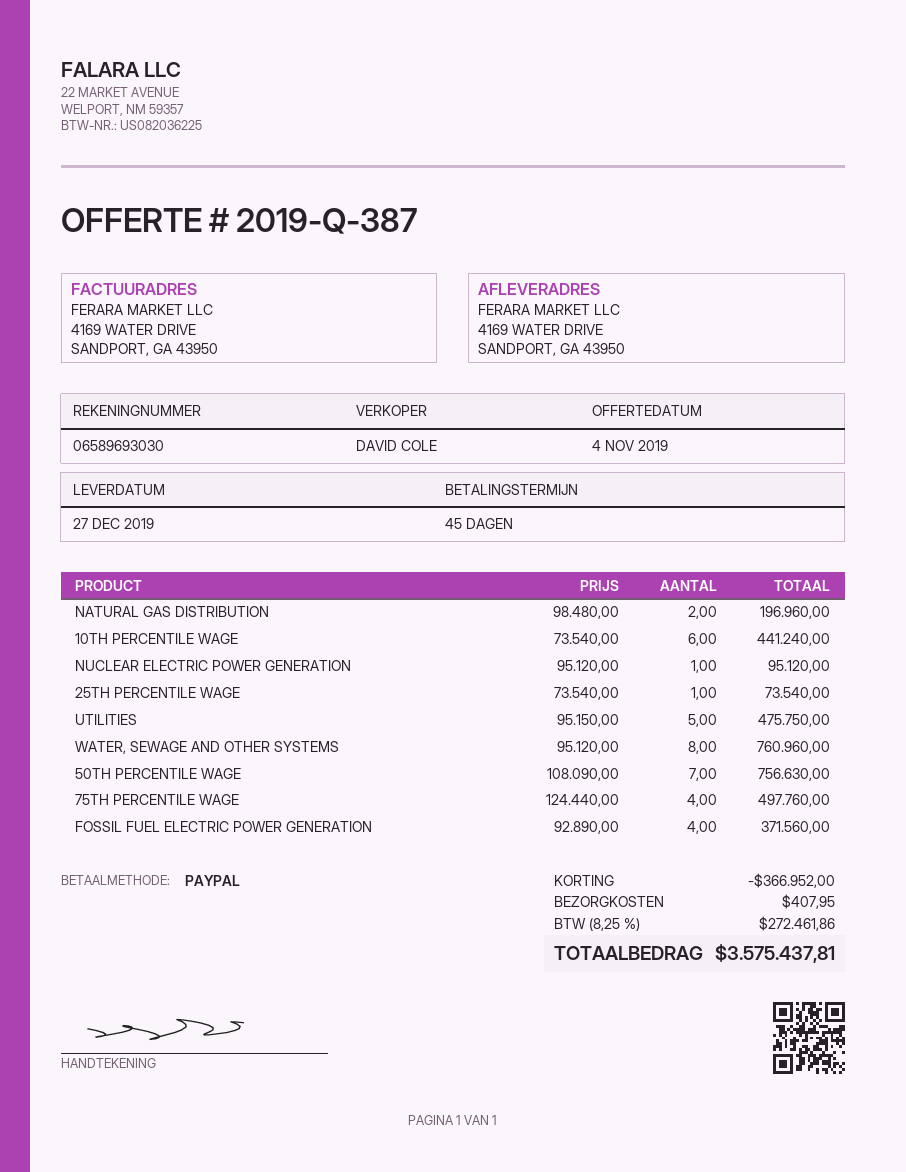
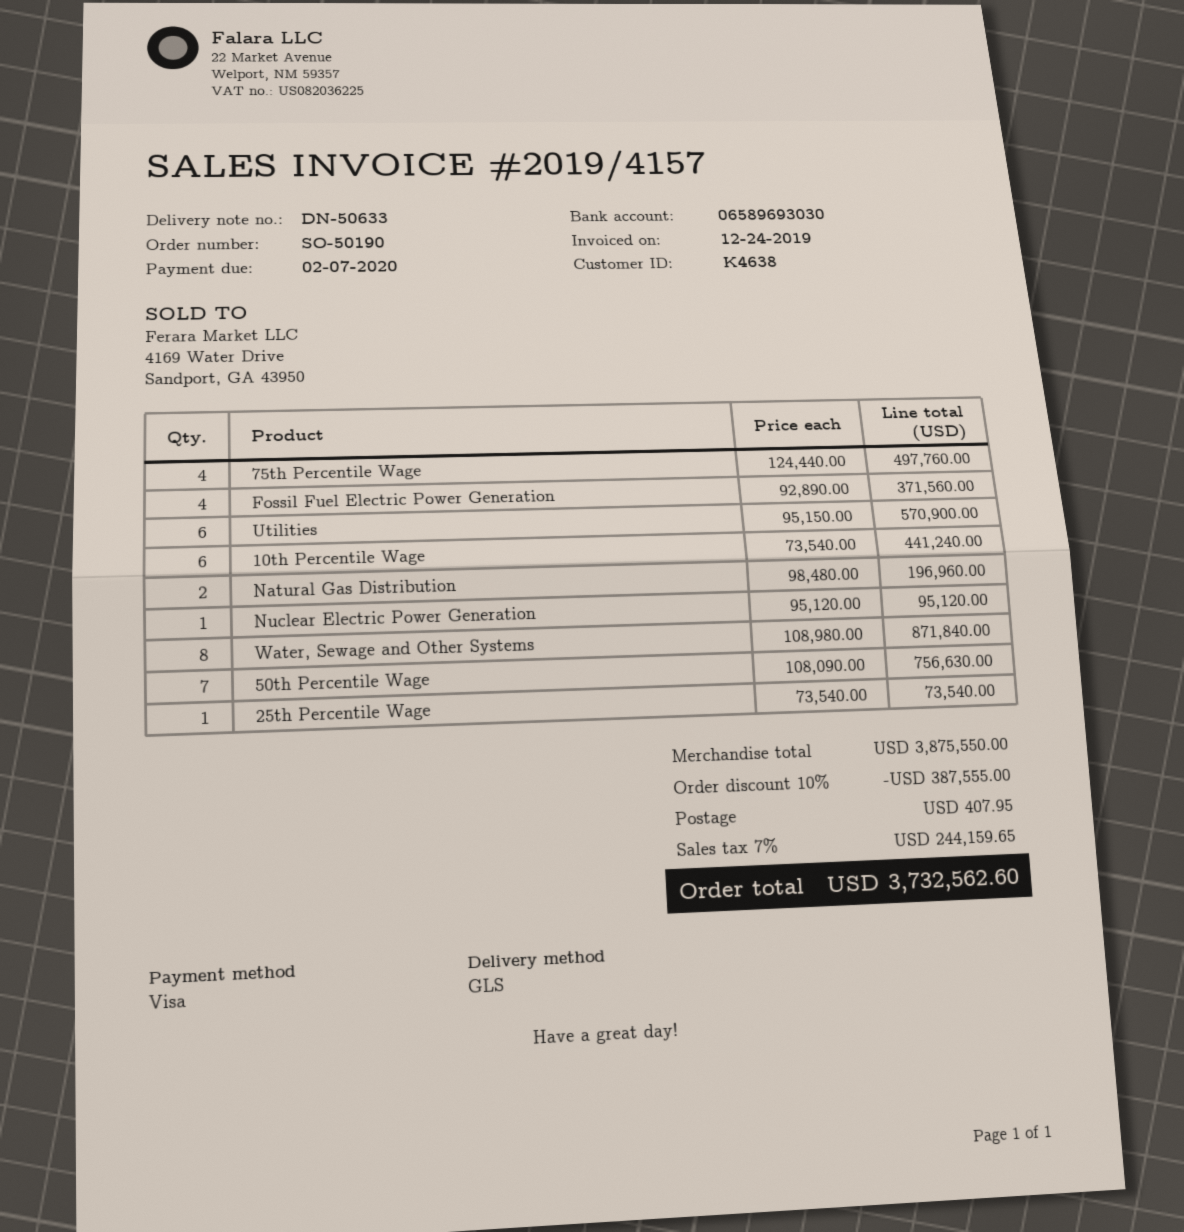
payment method: PayPal -> Visa
UTILITIES: 5 x 95150.00 = 475750.00 -> 6 x 95150.00 = 570900.00
WATER, SEWAGE AND OTHER SYSTEMS: 8 x 95120.00 = 760960.00 -> 8 x 108980.00 = 871840.00
discount: 366952.00 -> 387555.00
tax: 8.25% = 272461.86 -> 7% = 244159.65
total: 3575437.81 -> 3732562.60

